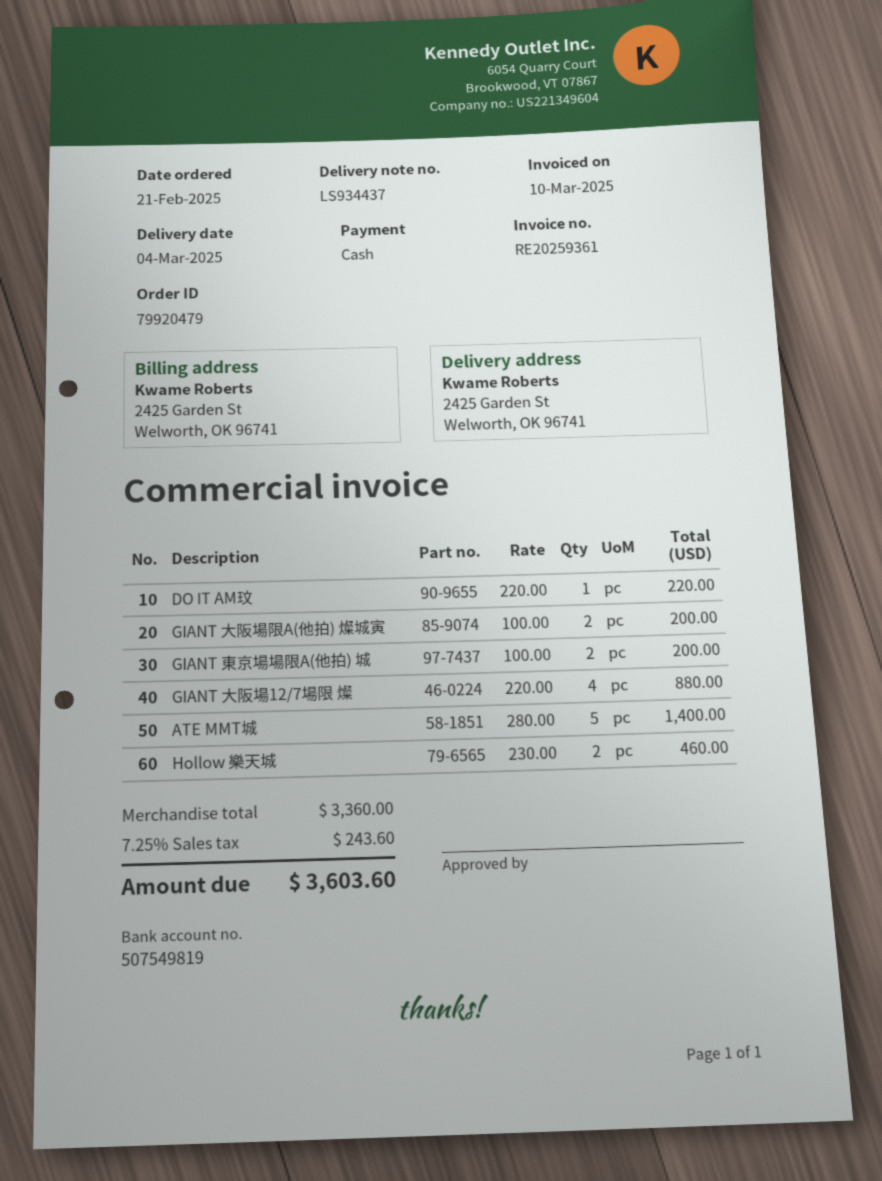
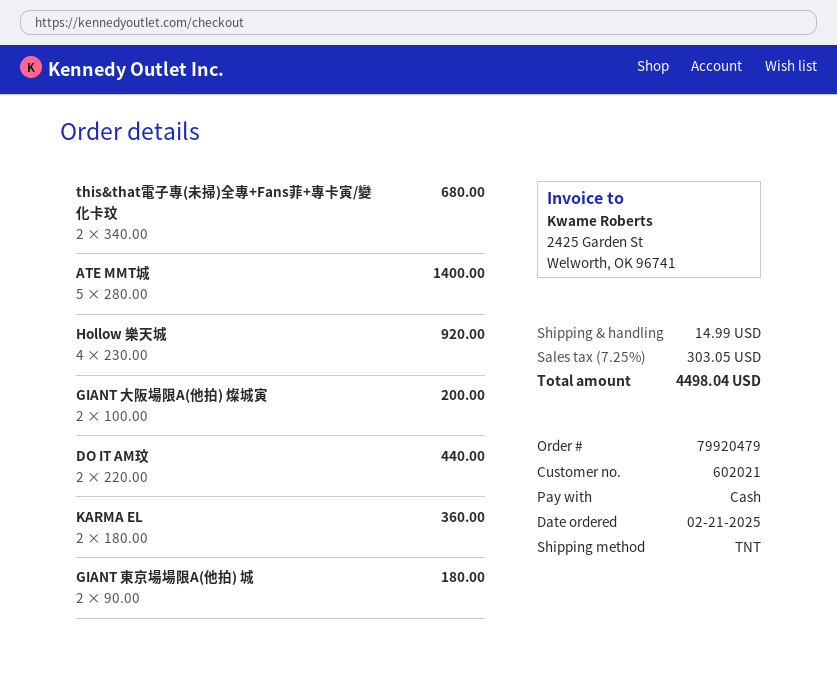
DO IT AM玟: 1 x 220.00 = 220.00 -> 2 x 220.00 = 440.00
GIANT 東京場場限A(他拍) 城: 2 x 100.00 = 200.00 -> 2 x 90.00 = 180.00
GIANT 大阪場12/7場限 燦: 4 x 220.00 = 880.00 -> none
Hollow 樂天城: 2 x 230.00 = 460.00 -> 4 x 230.00 = 920.00
this&that電子專(未掃)全專+Fans菲+專卡寅/變化卡玟: none -> 2 x 340.00 = 680.00
KARMA EL: none -> 2 x 180.00 = 360.00
shipping: none -> 14.99
tax: 7.25% = 243.60 -> 7.25% = 303.05
total: 3603.60 -> 4498.04

